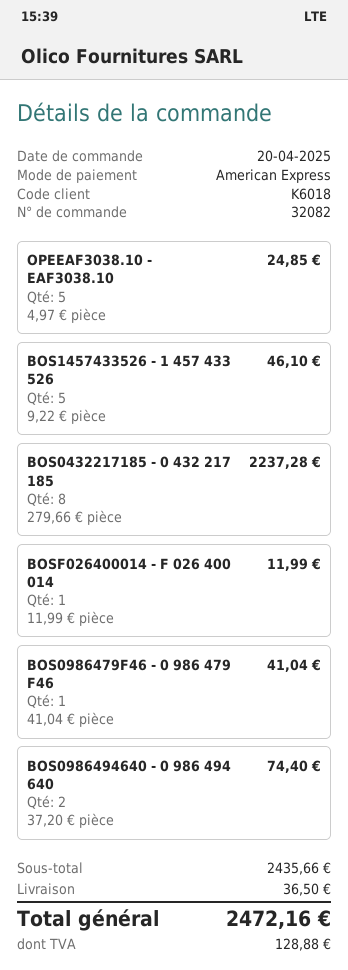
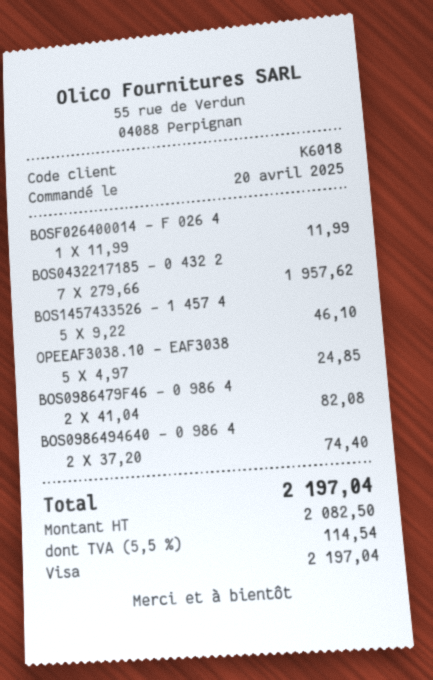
payment method: American Express -> Visa
BOS0432217185 - 0 432 217 185: 8 x 279.66 = 2237.28 -> 7 x 279.66 = 1957.62
BOS0986479F46 - 0 986 479 F46: 1 x 41.04 = 41.04 -> 2 x 41.04 = 82.08
shipping: 36.50 -> none
tax: 128.88 -> 114.54
total: 2472.16 -> 2197.04

